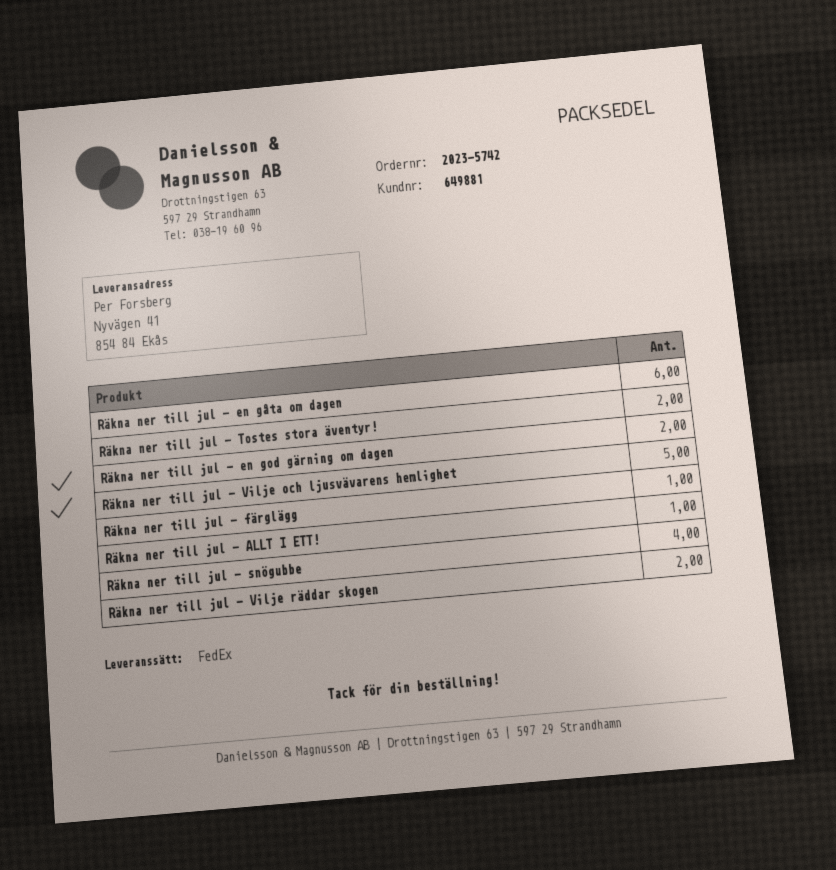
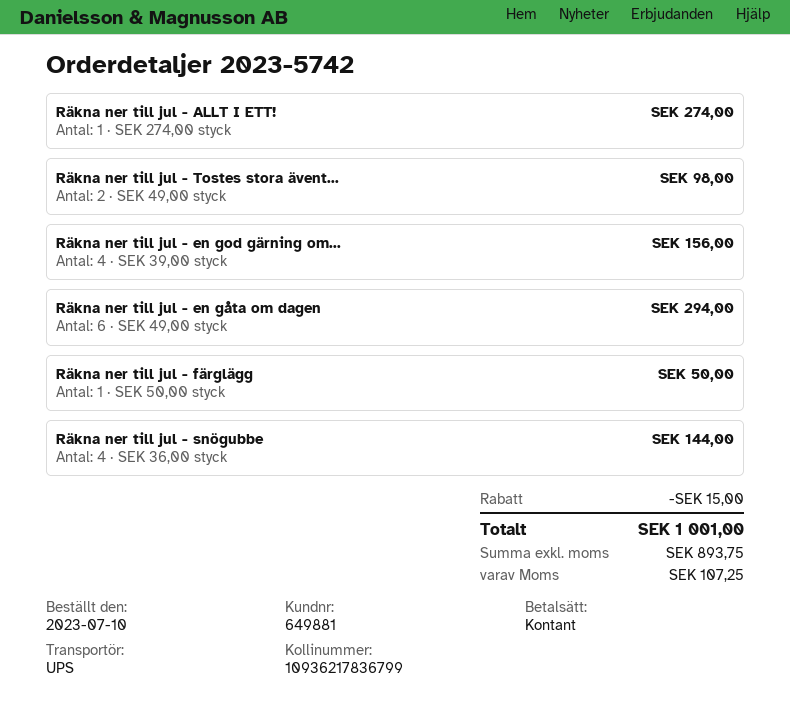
shipping method: FedEx -> UPS
Räkna ner till jul - en god gärning om dagen: 2 -> 4
Räkna ner till jul - Vilje och ljusvävarens hemlighet: 5 -> none
Räkna ner till jul - Vilje räddar skogen: 2 -> none

